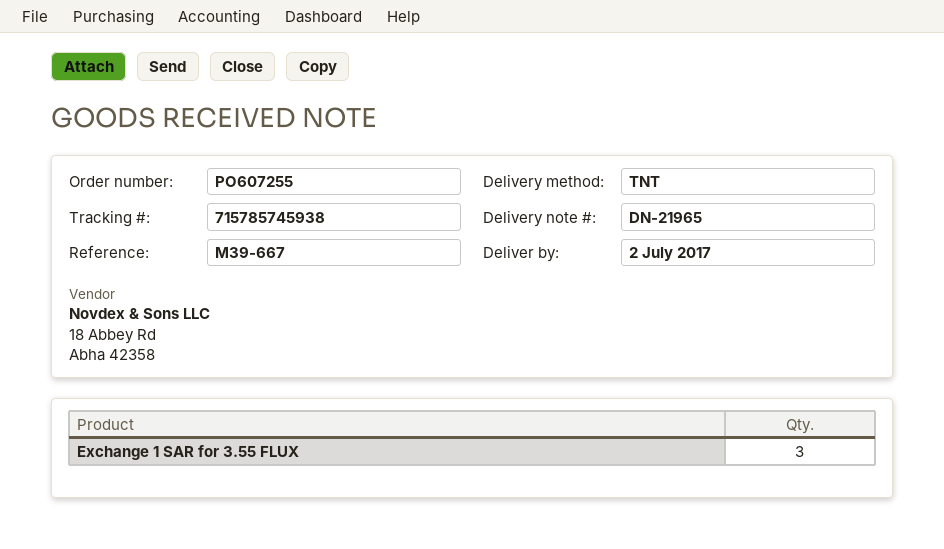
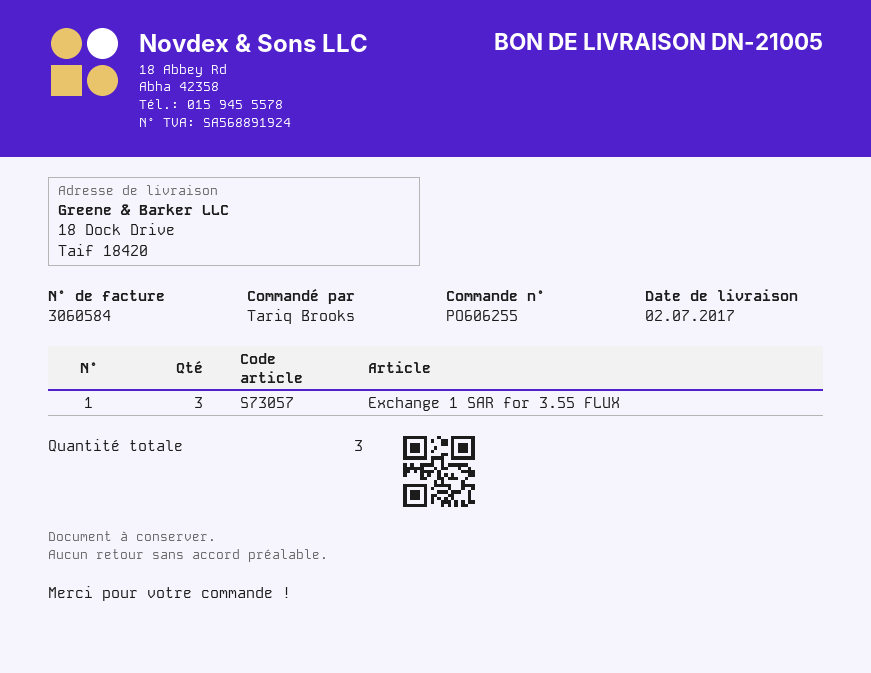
order number: PO607255 -> PO606255
delivery note number: DN-21965 -> DN-21005

